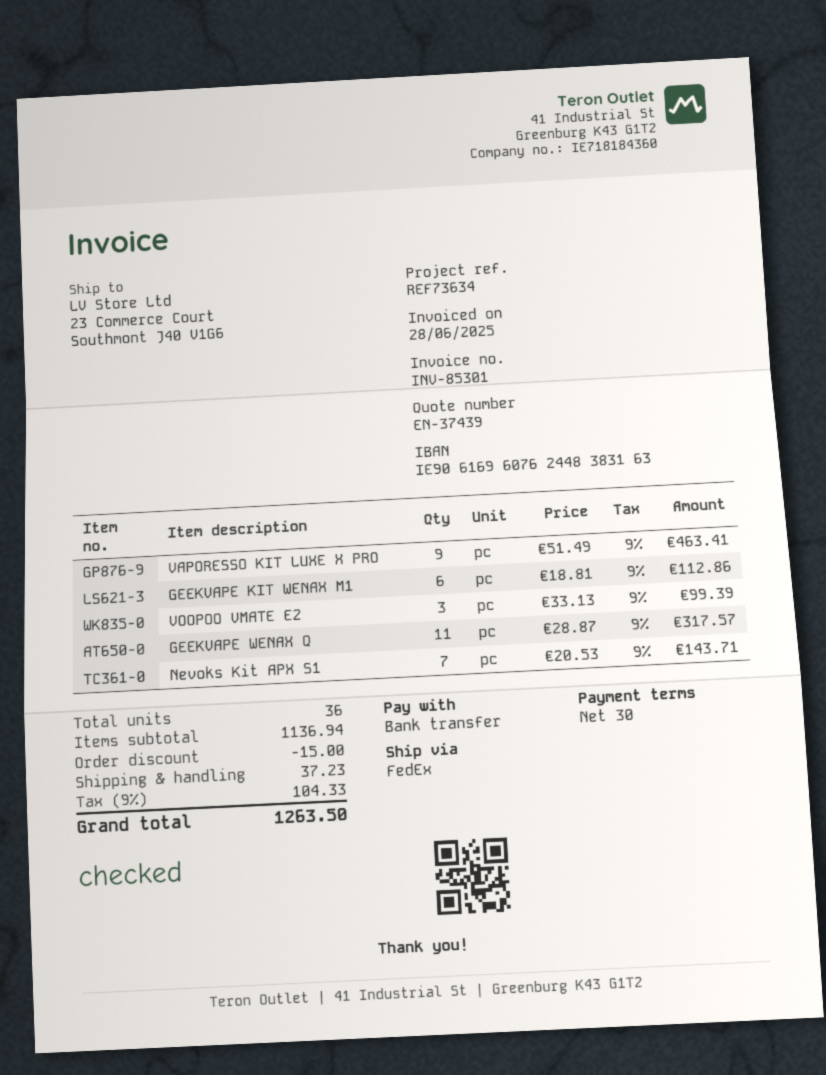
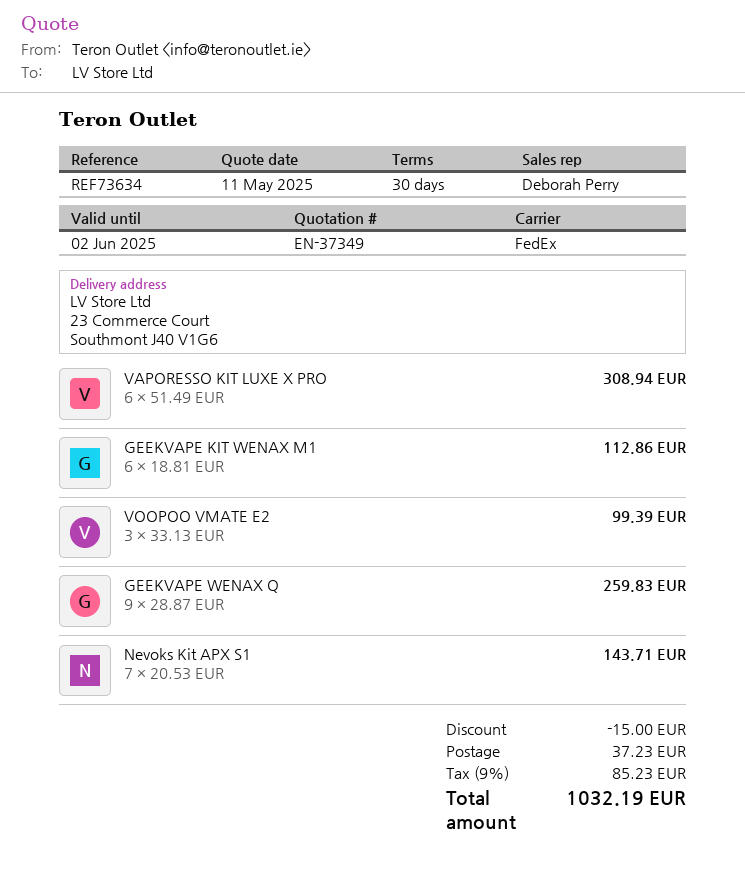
quote number: EN-37439 -> EN-37349
VAPORESSO KIT LUXE X PRO: 9 x 51.49 = 463.41 -> 6 x 51.49 = 308.94
GEEKVAPE WENAX Q: 11 x 28.87 = 317.57 -> 9 x 28.87 = 259.83
tax: 9% = 104.33 -> 9% = 85.23
total: 1263.50 -> 1032.19

